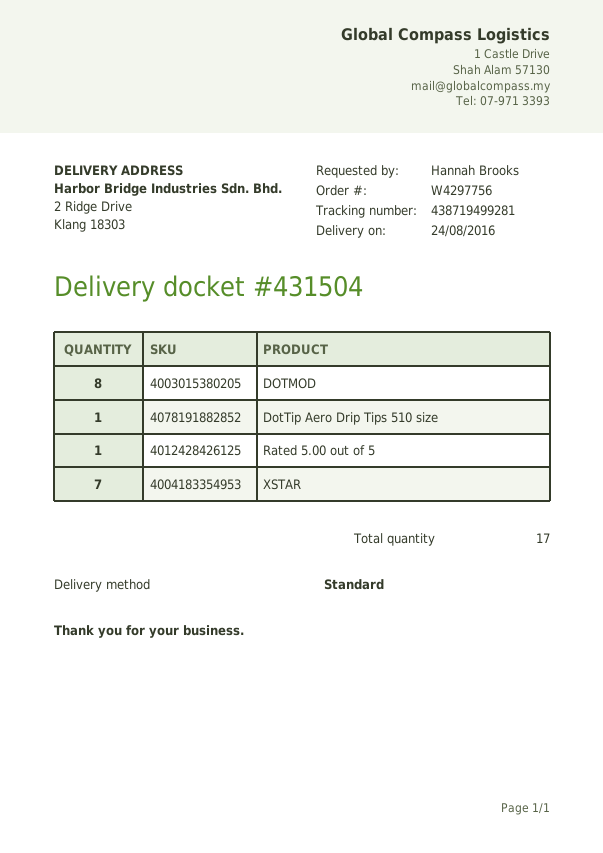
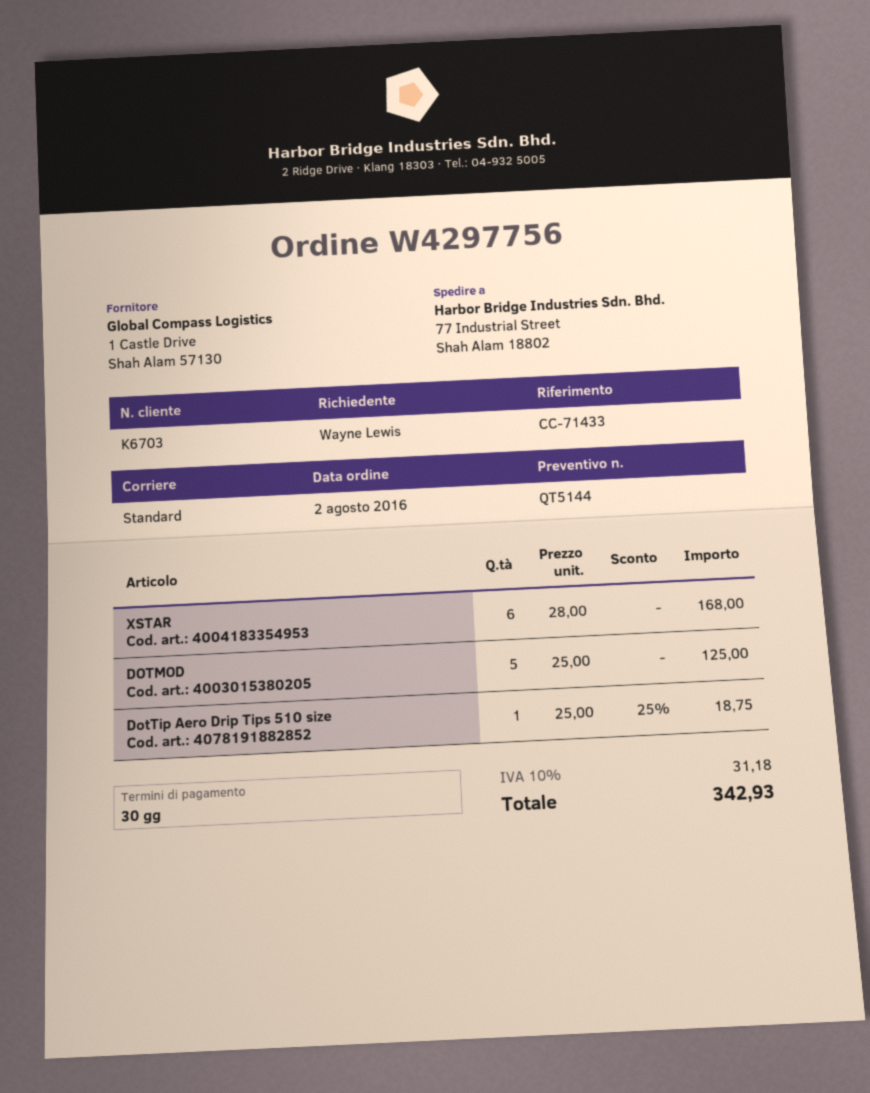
ordered by: Hannah Brooks -> Wayne Lewis
ship to: 2 Ridge Drive, Klang 18303 -> 77 Industrial Street, Shah Alam 18802
DOTMOD: 8 -> 5
Rated 5.00 out of 5: 1 -> none
XSTAR: 7 -> 6

